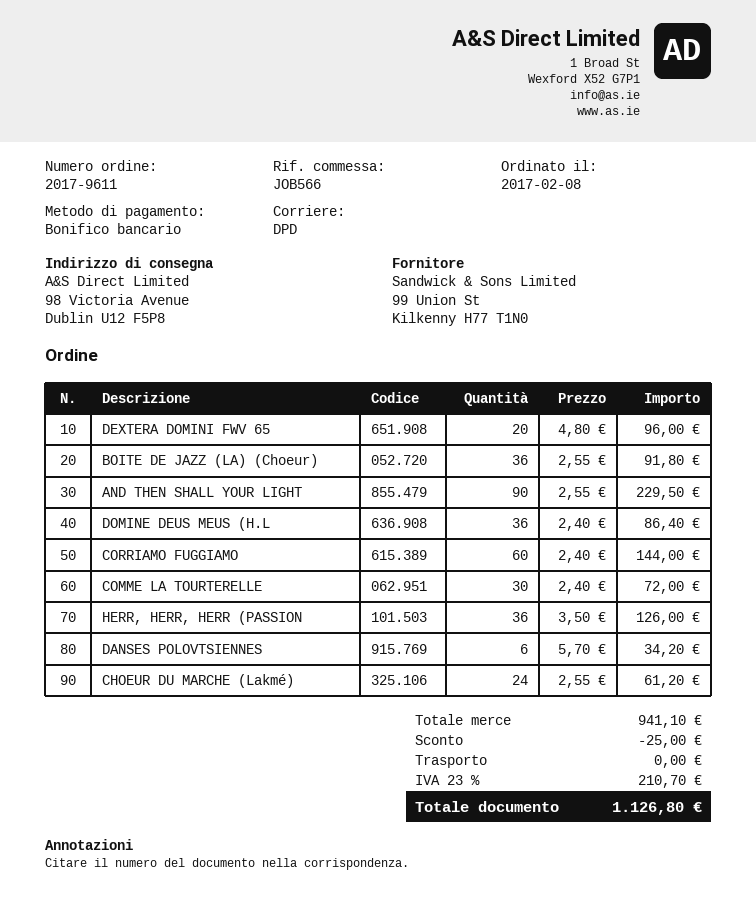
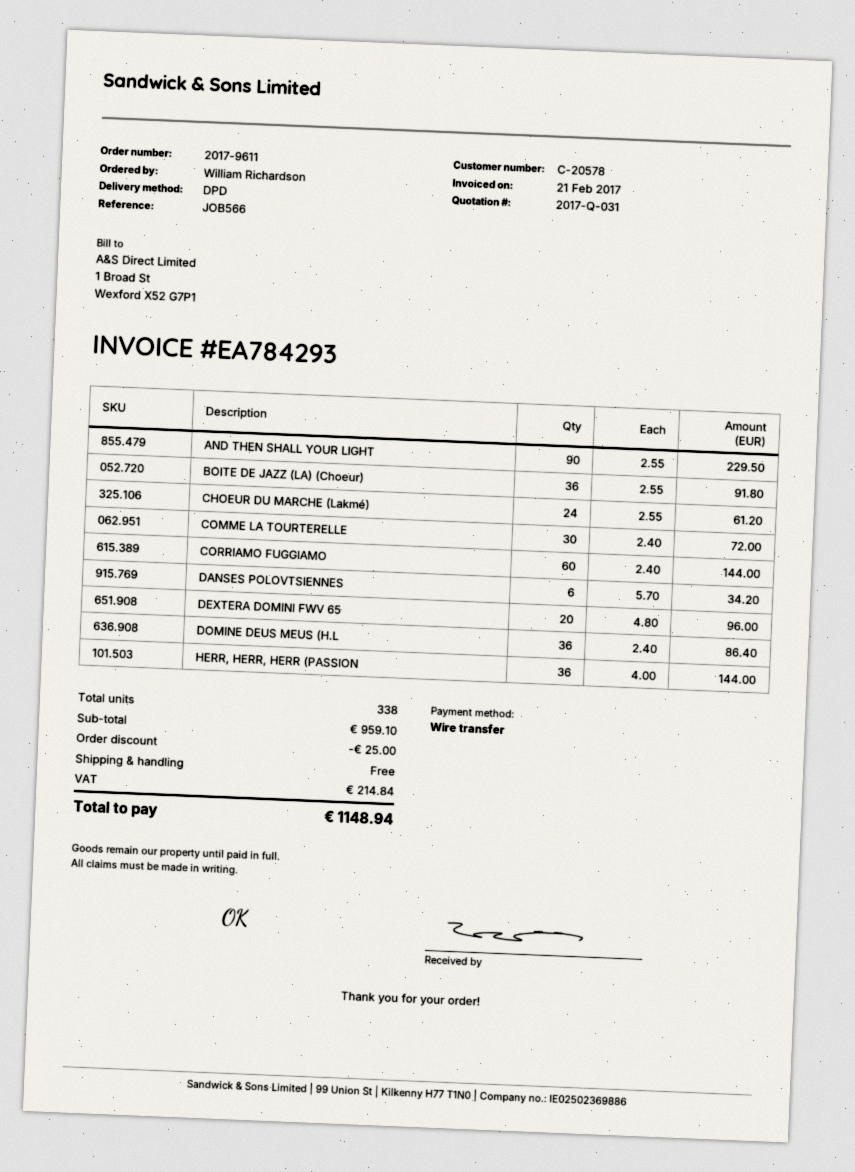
HERR, HERR, HERR (PASSION: 36 x 3.50 = 126.00 -> 36 x 4.00 = 144.00
subtotal: 941.10 -> 959.10
tax: 210.70 -> 214.84
total: 1126.80 -> 1148.94

